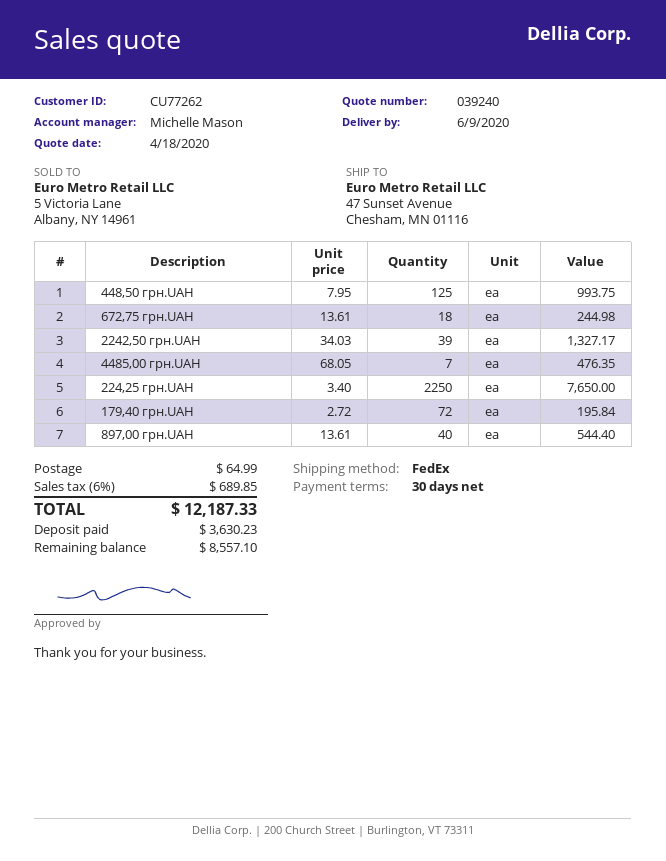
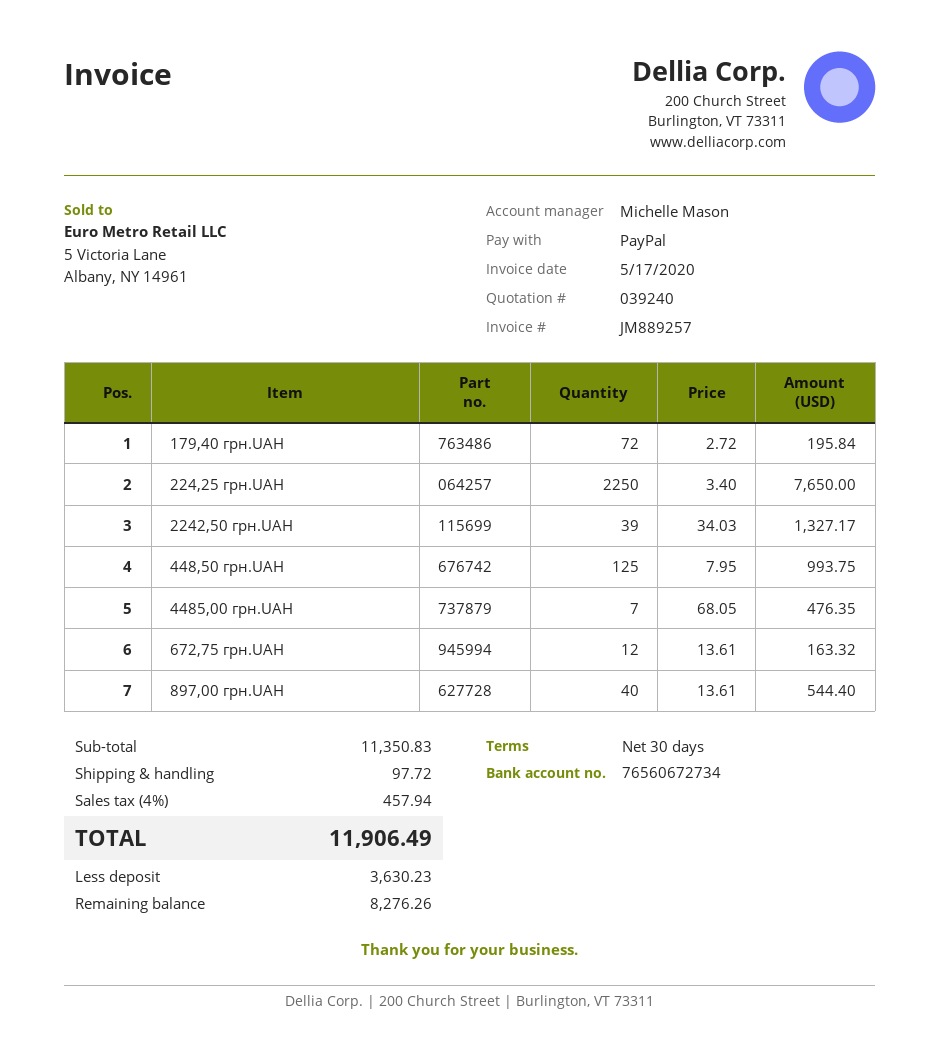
672,75 грн.UAH: 18 x 13.61 = 244.98 -> 12 x 13.61 = 163.32
shipping: 64.99 -> 97.72
tax: 6% = 689.85 -> 4% = 457.94
total: 12187.33 -> 11906.49
balance: 8557.10 -> 8276.26

